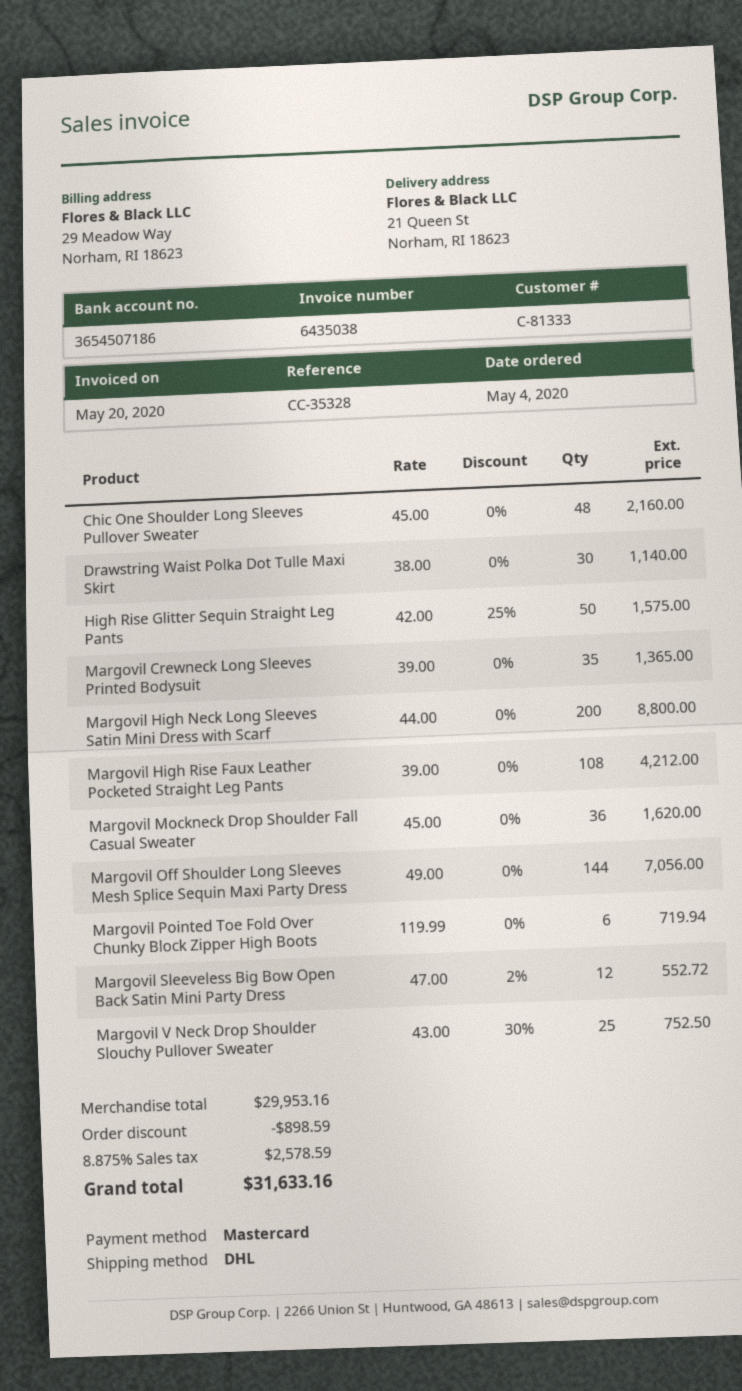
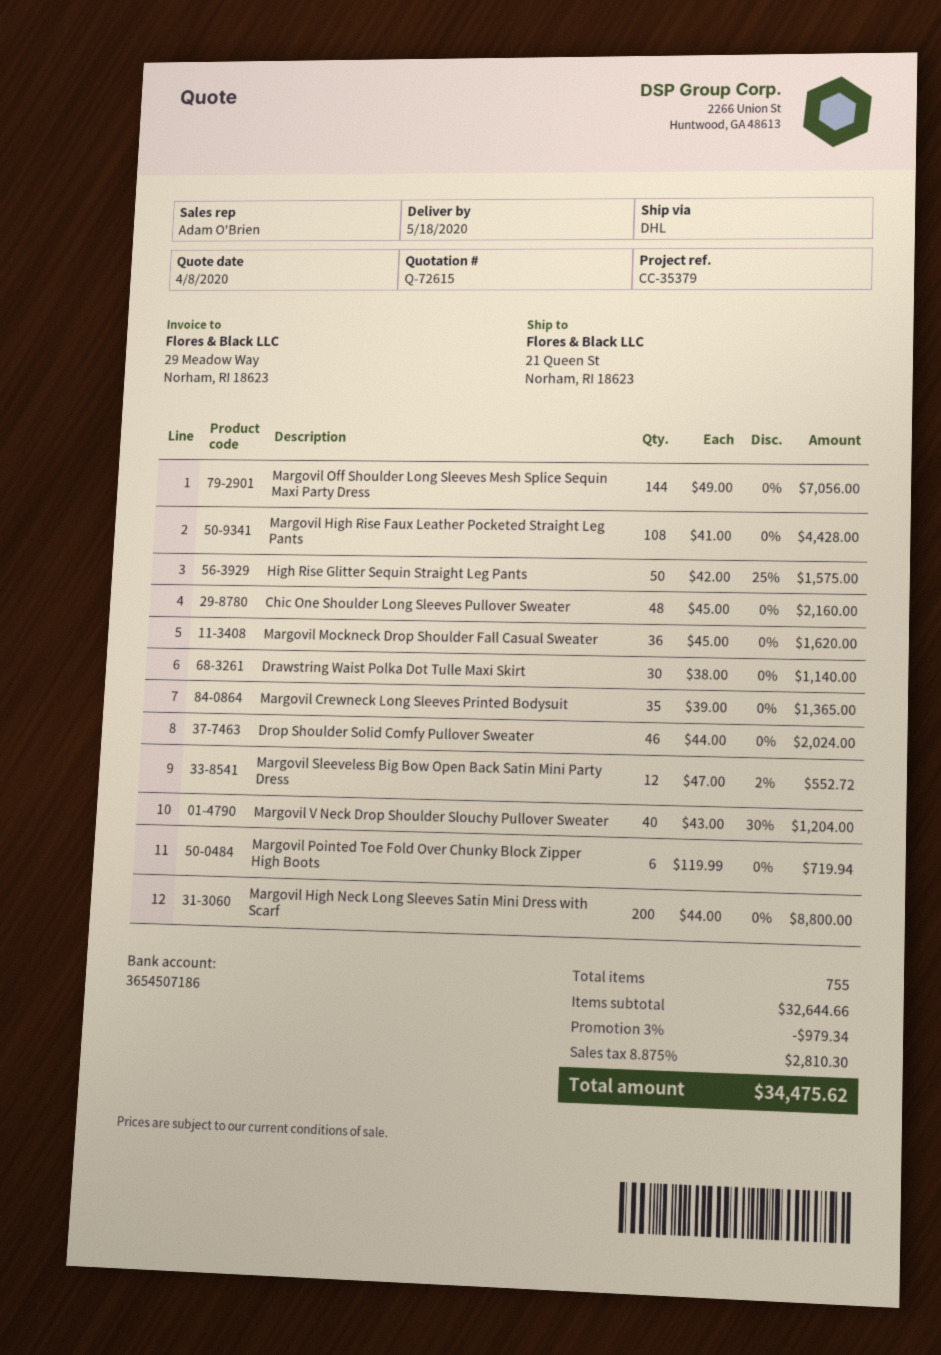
reference: CC-35328 -> CC-35379
Margovil High Rise Faux Leather Pocketed Straight Leg Pants: 108 x 39.00 = 4212.00 -> 108 x 41.00 = 4428.00
Margovil V Neck Drop Shoulder Slouchy Pullover Sweater: 25 x 43.00 - 30% = 752.50 -> 40 x 43.00 - 30% = 1204.00
Drop Shoulder Solid Comfy Pullover Sweater: none -> 46 x 44.00 = 2024.00
subtotal: 29953.16 -> 32644.66
discount: 898.59 -> 979.34
tax: 8.875% = 2578.59 -> 8.875% = 2810.30
total: 31633.16 -> 34475.62

